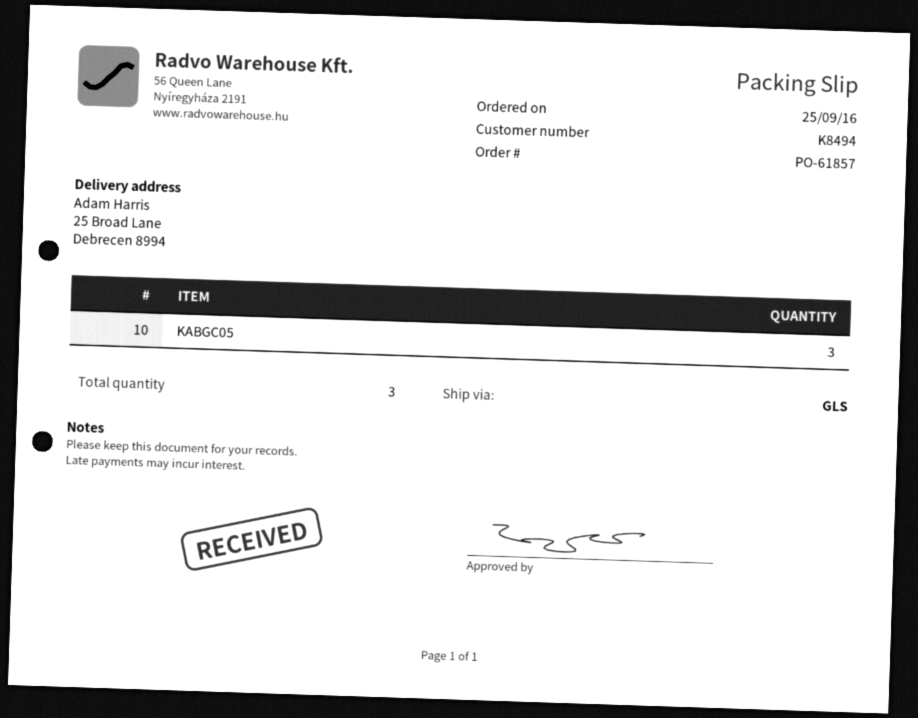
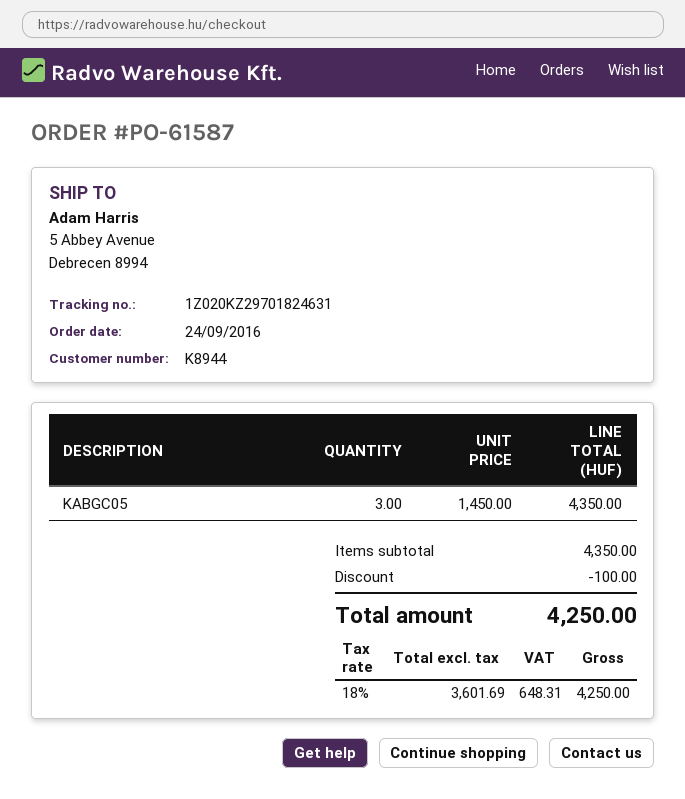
order number: PO-61857 -> PO-61587
order date: 2016-09-25 -> 2016-09-24
customer number: K8494 -> K8944
ship to: 25 Broad Lane, Debrecen 8994 -> 5 Abbey Avenue, Debrecen 8994

